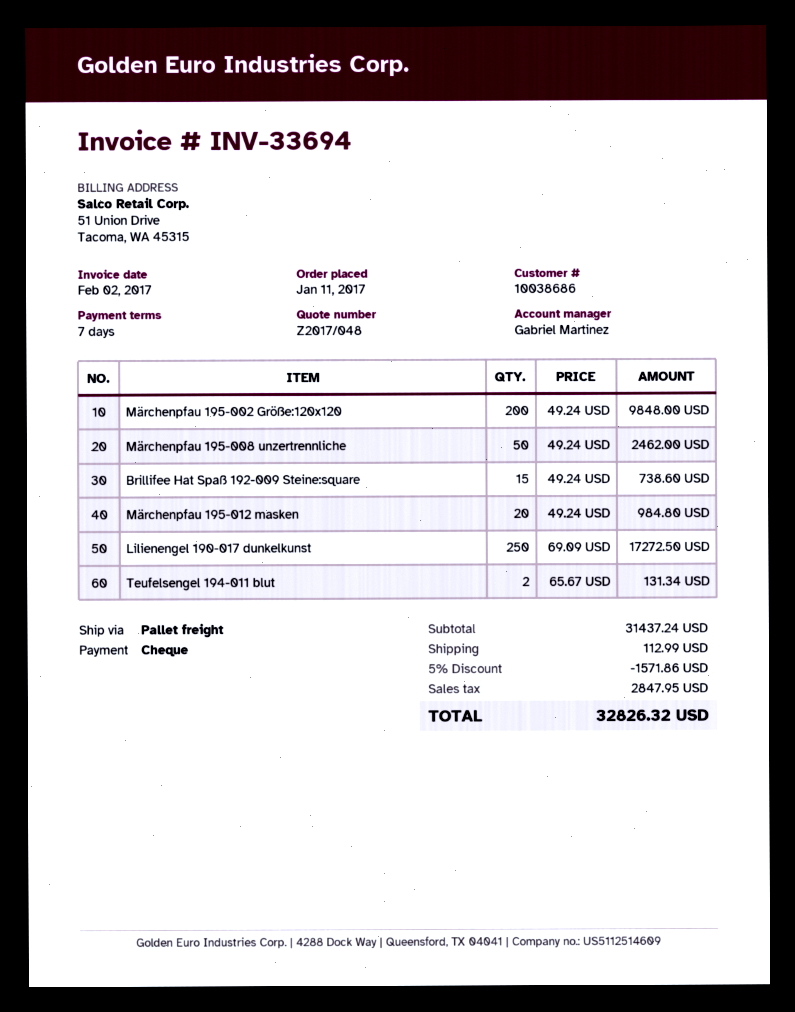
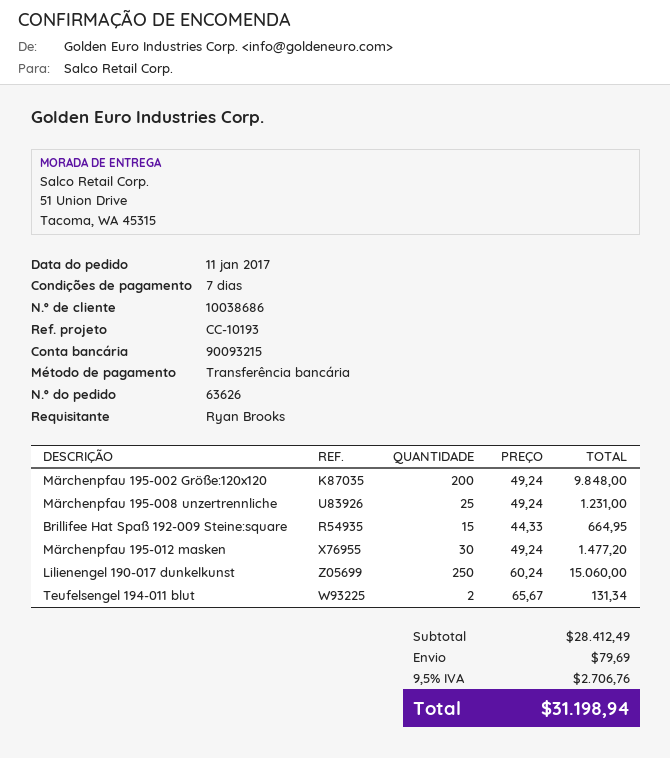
payment method: cheque -> bank transfer
Märchenpfau 195-008 unzertrennliche: 50 x 49.24 = 2462.00 -> 25 x 49.24 = 1231.00
Brillifee Hat Spaß 192-009 Steine:square: 15 x 49.24 = 738.60 -> 15 x 44.33 = 664.95
Märchenpfau 195-012 masken: 20 x 49.24 = 984.80 -> 30 x 49.24 = 1477.20
Lilienengel 190-017 dunkelkunst: 250 x 69.09 = 17272.50 -> 250 x 60.24 = 15060.00
subtotal: 31437.24 -> 28412.49
discount: 5% = 1571.86 -> none
shipping: 112.99 -> 79.69
tax: 2847.95 -> 2706.76
total: 32826.32 -> 31198.94

